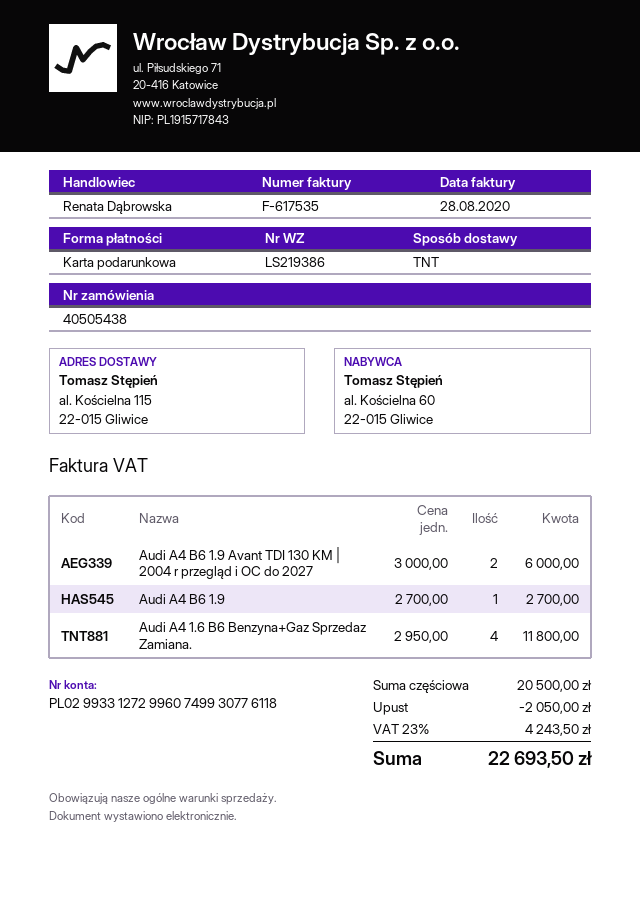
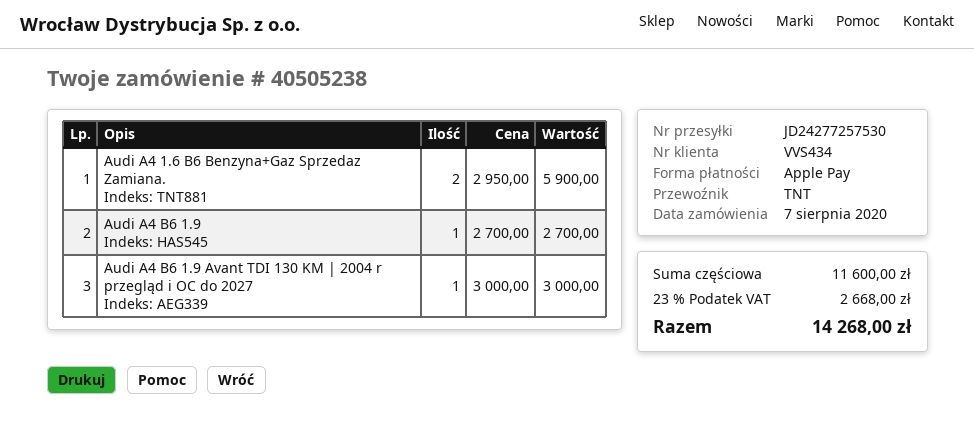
order number: 40505438 -> 40505238
payment method: gift card -> Apple Pay
Audi A4 B6 1.9 Avant TDI 130 KM | 2004 r przegląd i OC do 2027: 2 x 3000.00 = 6000.00 -> 1 x 3000.00 = 3000.00
Audi A4 1.6 B6 Benzyna+Gaz Sprzedaz Zamiana.: 4 x 2950.00 = 11800.00 -> 2 x 2950.00 = 5900.00
subtotal: 20500.00 -> 11600.00
discount: 2050.00 -> none
tax: 23% = 4243.50 -> 23% = 2668.00
total: 22693.50 -> 14268.00

